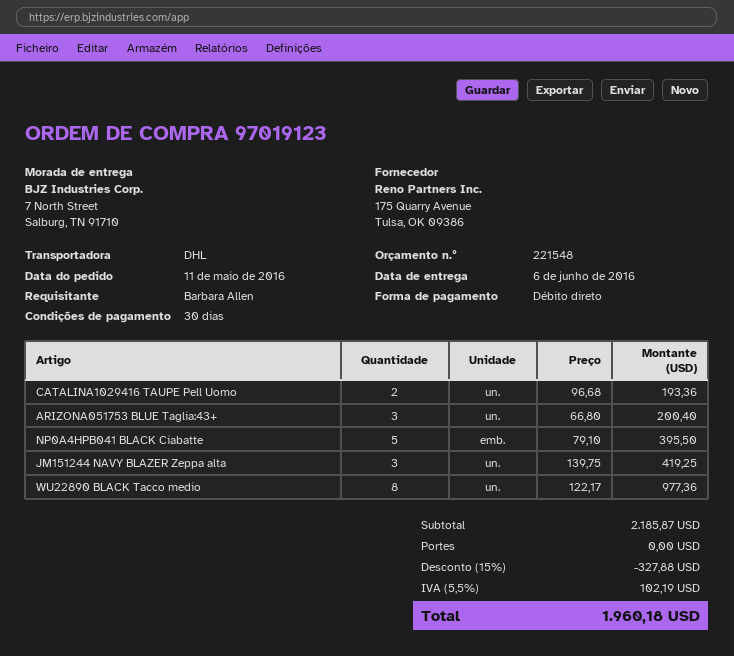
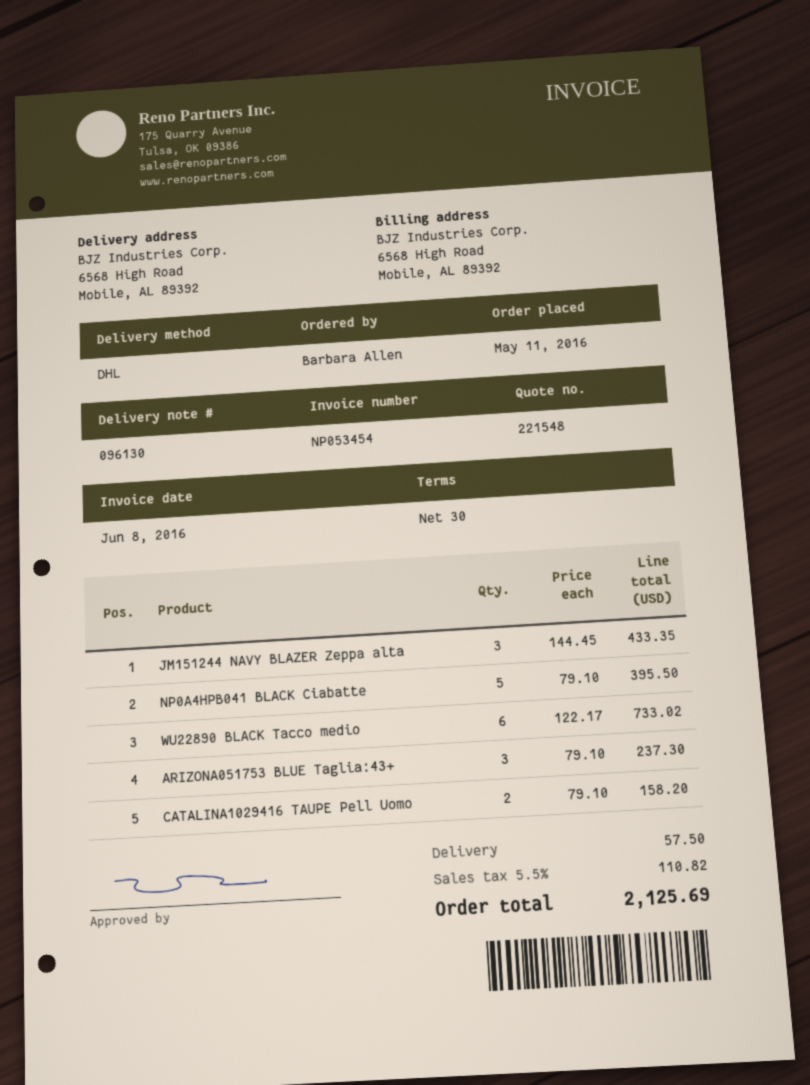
ship to: 7 North Street, Salburg, TN 91710 -> 6568 High Road, Mobile, AL 89392
CATALINA1029416 TAUPE Pell Uomo: 2 x 96.68 = 193.36 -> 2 x 79.10 = 158.20
ARIZONA051753 BLUE Taglia:43+: 3 x 66.80 = 200.40 -> 3 x 79.10 = 237.30
JM151244 NAVY BLAZER Zeppa alta: 3 x 139.75 = 419.25 -> 3 x 144.45 = 433.35
WU22890 BLACK Tacco medio: 8 x 122.17 = 977.36 -> 6 x 122.17 = 733.02
discount: 15% = 327.88 -> none
shipping: 0.00 -> 57.50
tax: 5.5% = 102.19 -> 5.5% = 110.82
total: 1960.18 -> 2125.69

